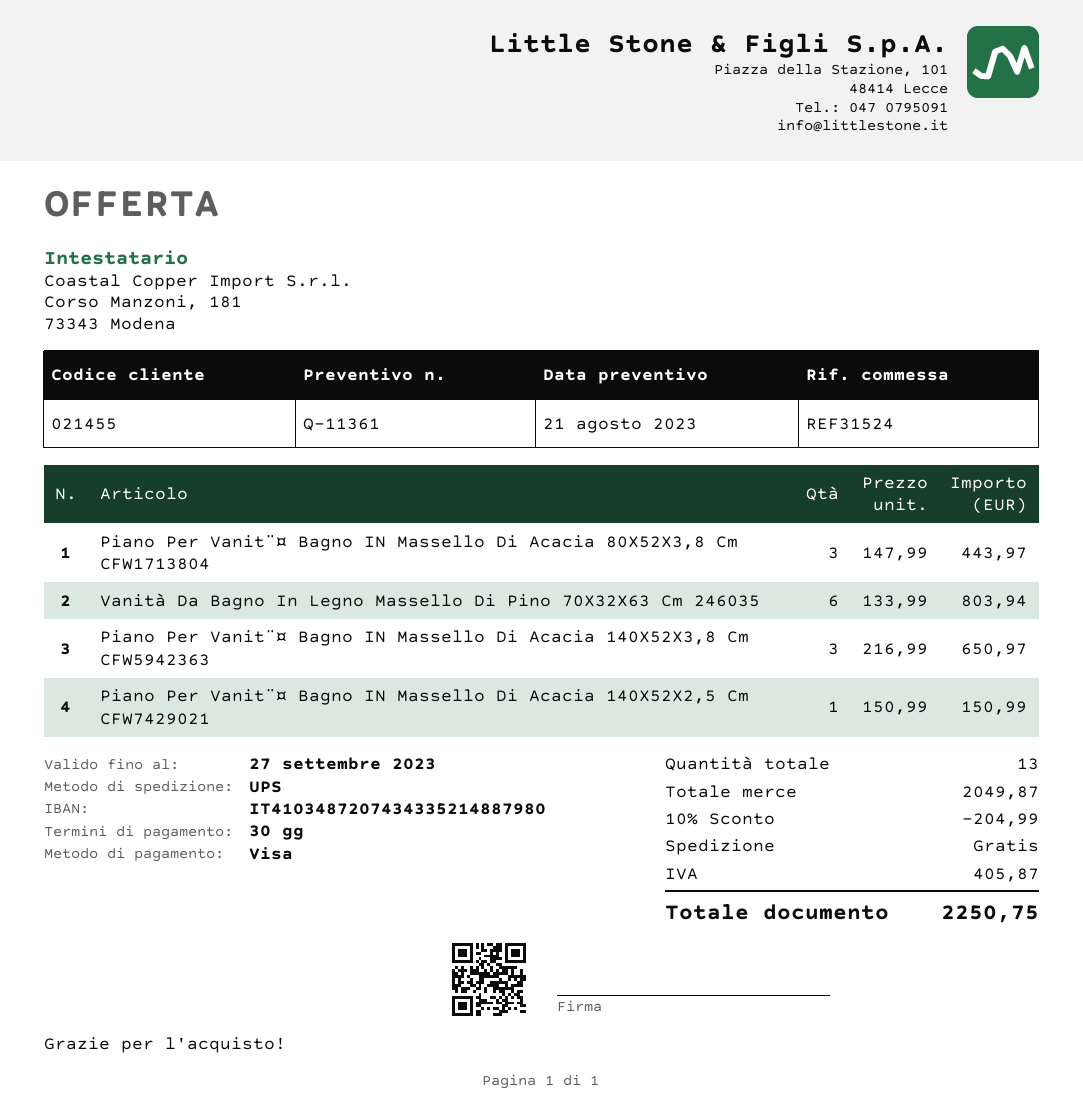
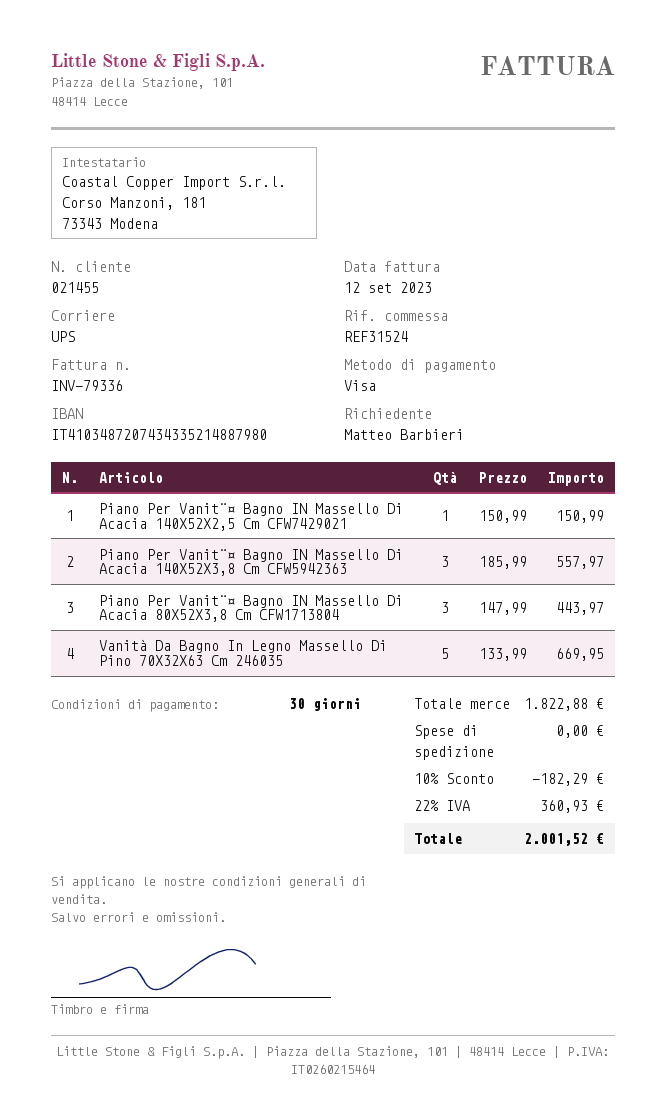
Vanità Da Bagno In Legno Massello Di Pino 70X32X63 Cm 246035: 6 x 133.99 = 803.94 -> 5 x 133.99 = 669.95
Piano Per Vanit¨¤ Bagno IN Massello Di Acacia 140X52X3,8 Cm CFW5942363: 3 x 216.99 = 650.97 -> 3 x 185.99 = 557.97
subtotal: 2049.87 -> 1822.88
discount: 10% = 204.99 -> 10% = 182.29
tax: 405.87 -> 360.93
total: 2250.75 -> 2001.52

